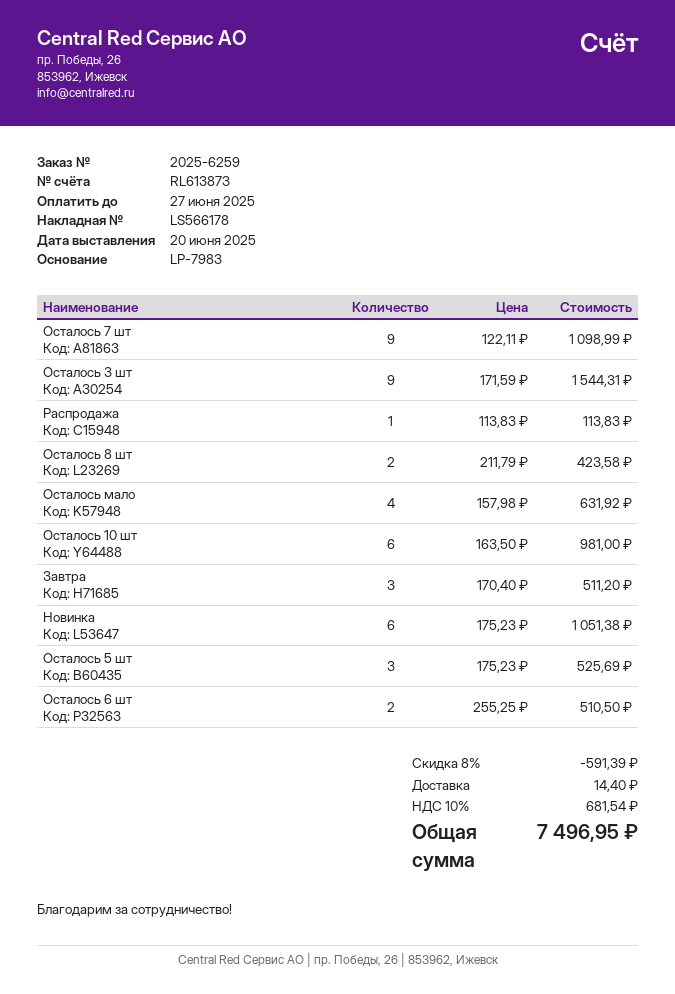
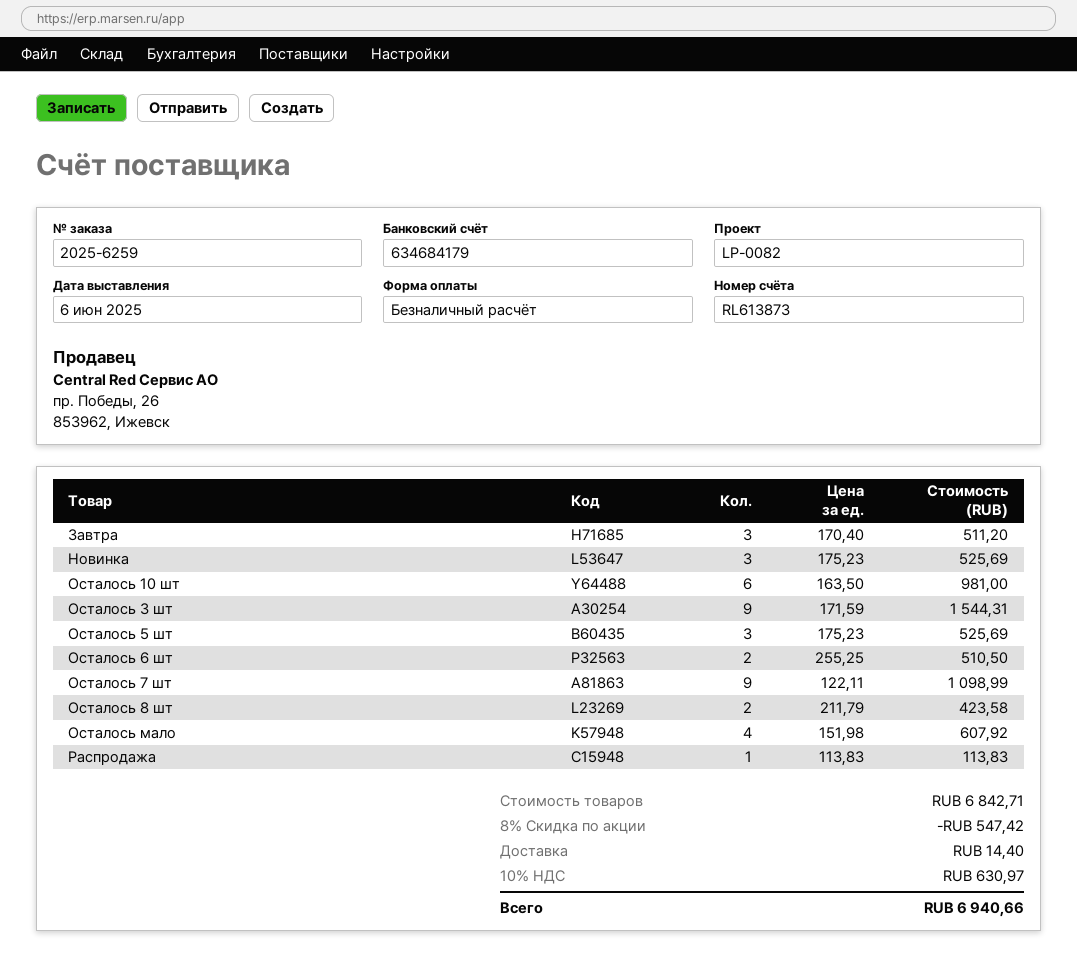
invoice date: 2025-06-20 -> 2025-06-06
reference: LP-7983 -> LP-0082
Осталось мало: 4 x 157.98 = 631.92 -> 4 x 151.98 = 607.92
Новинка: 6 x 175.23 = 1051.38 -> 3 x 175.23 = 525.69
discount: 8% = 591.39 -> 8% = 547.42
tax: 10% = 681.54 -> 10% = 630.97
total: 7496.95 -> 6940.66

